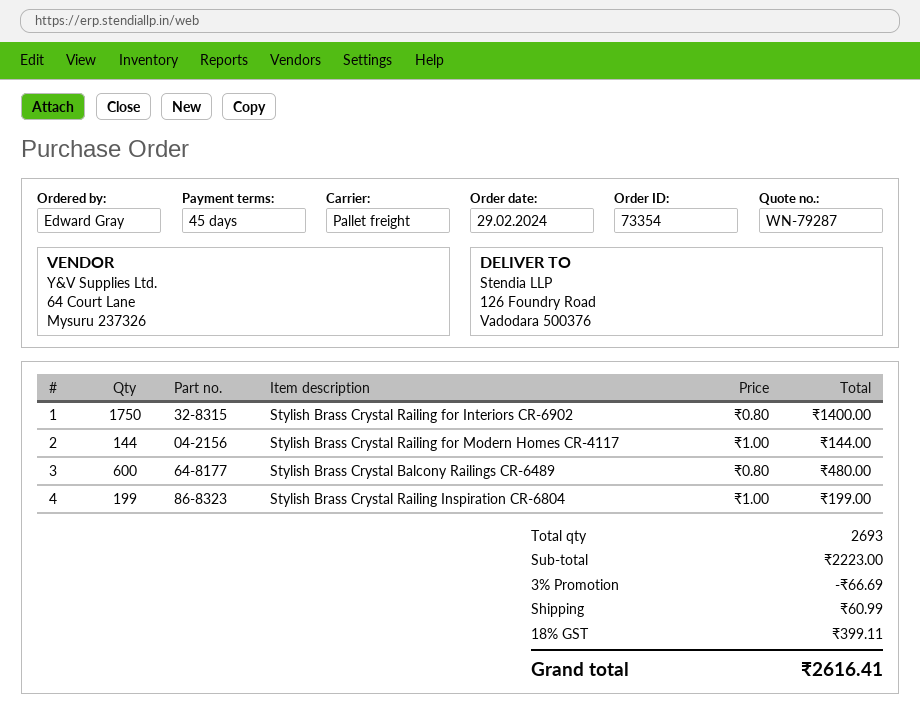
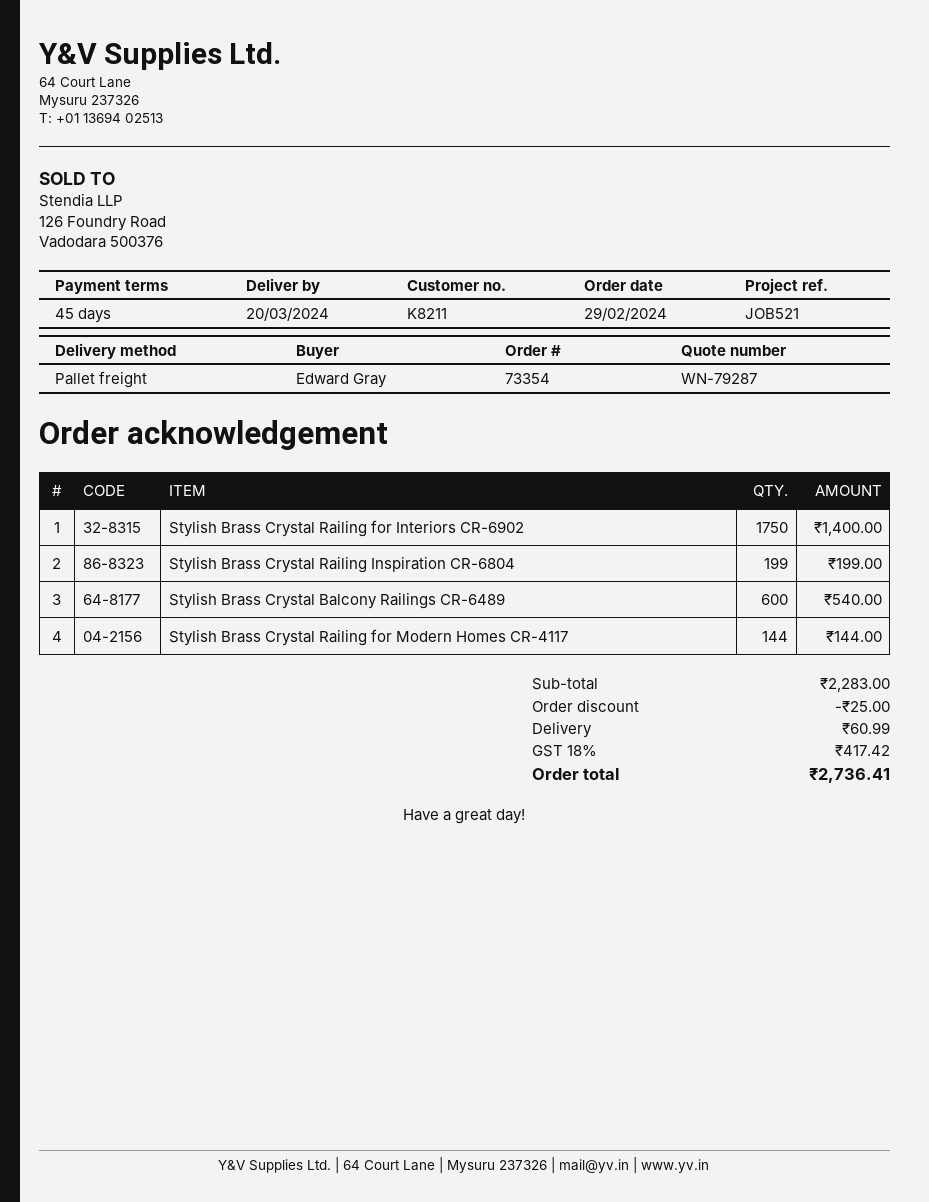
Stylish Brass Crystal Balcony Railings CR-6489: 600 for 480.00 -> 600 for 540.00
subtotal: 2223.00 -> 2283.00
discount: 66.69 -> 25.00
tax: 18% = 399.11 -> 18% = 417.42
total: 2616.41 -> 2736.41

